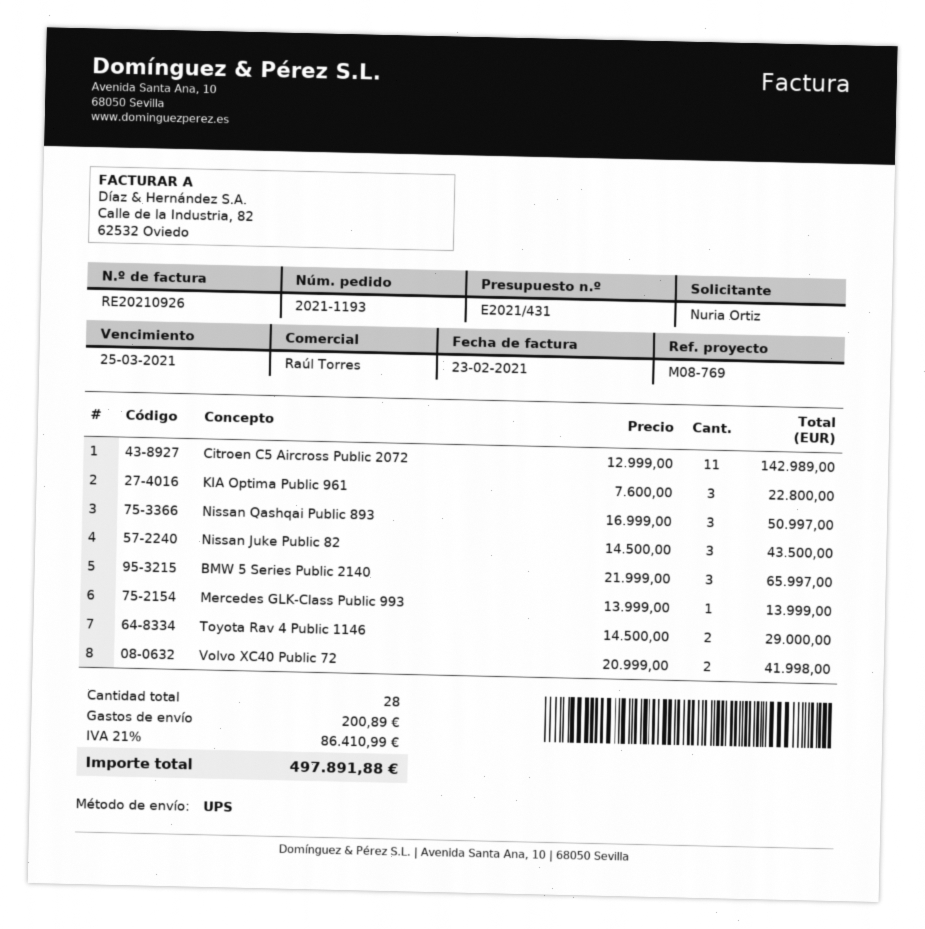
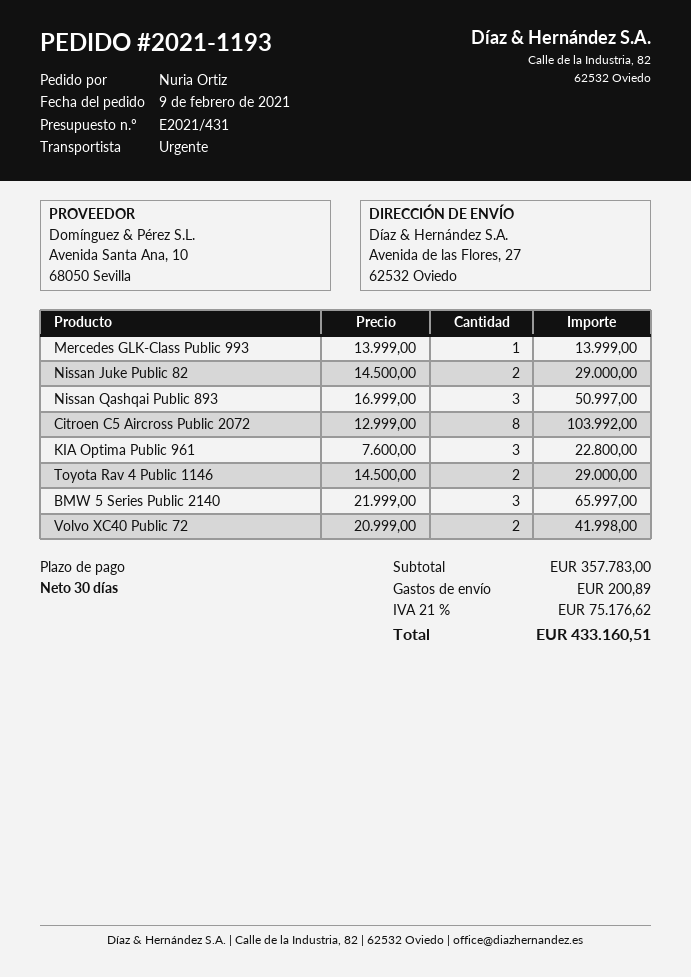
shipping method: UPS -> express
Citroen C5 Aircross Public 2072: 11 x 12999.00 = 142989.00 -> 8 x 12999.00 = 103992.00
Nissan Juke Public 82: 3 x 14500.00 = 43500.00 -> 2 x 14500.00 = 29000.00
tax: 21% = 86410.99 -> 21% = 75176.62
total: 497891.88 -> 433160.51

